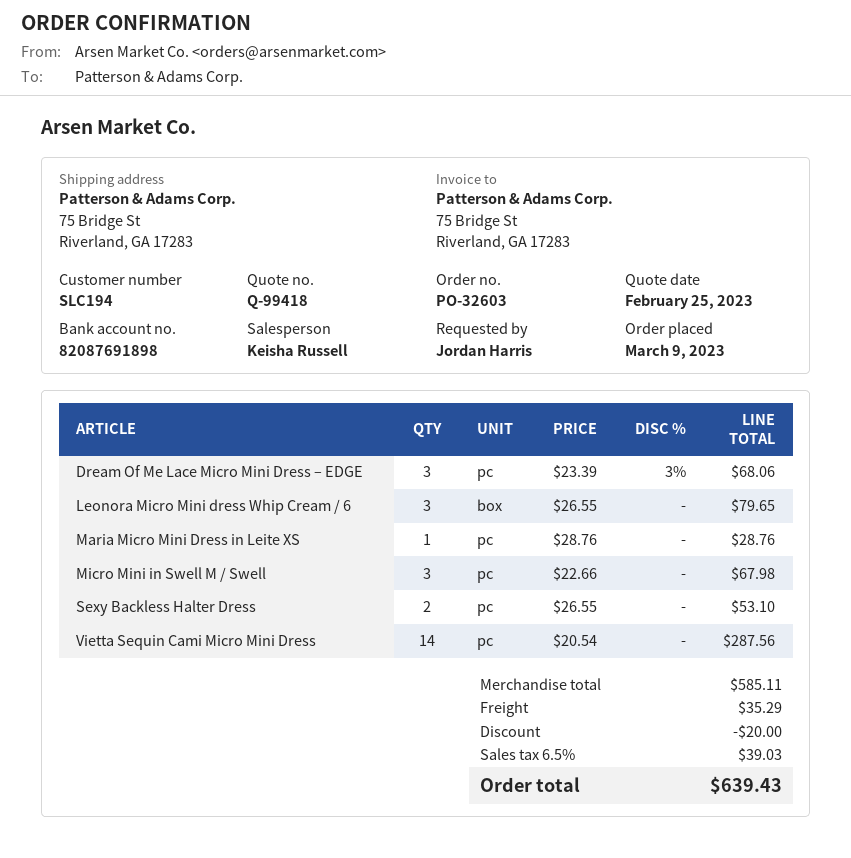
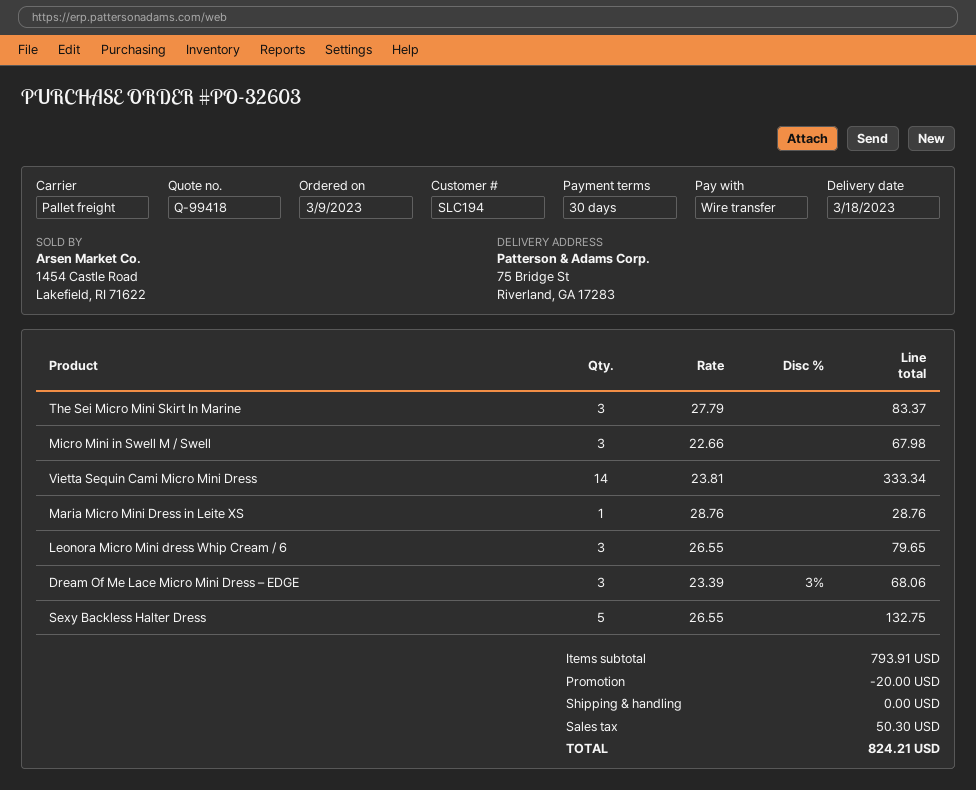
Sexy Backless Halter Dress: 2 x 26.55 = 53.10 -> 5 x 26.55 = 132.75
Vietta Sequin Cami Micro Mini Dress: 14 x 20.54 = 287.56 -> 14 x 23.81 = 333.34
The Sei Micro Mini Skirt In Marine: none -> 3 x 27.79 = 83.37
subtotal: 585.11 -> 793.91
shipping: 35.29 -> 0.00
tax: 39.03 -> 50.30
total: 639.43 -> 824.21

